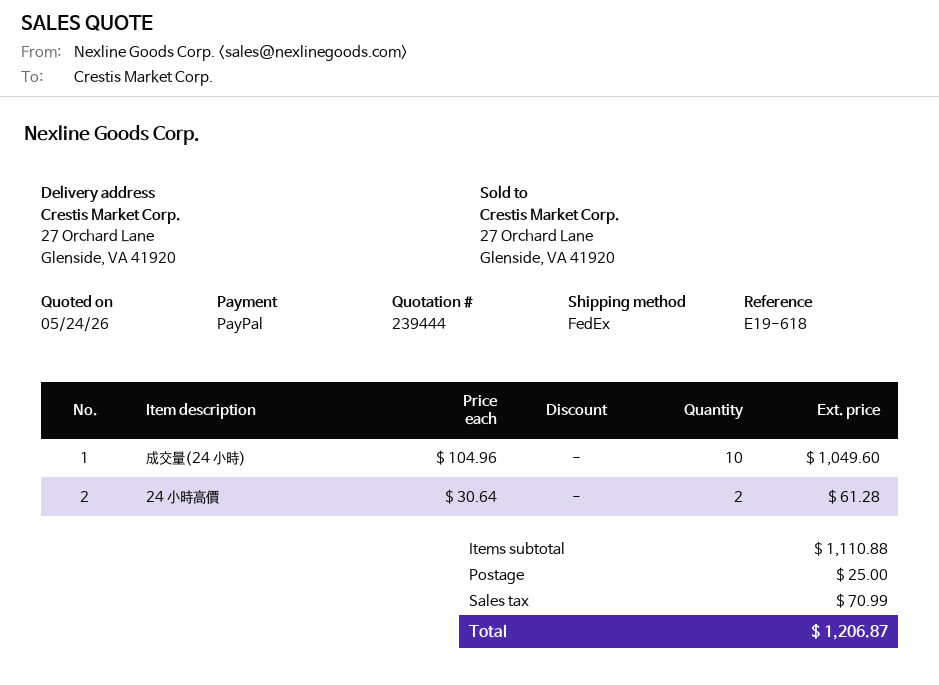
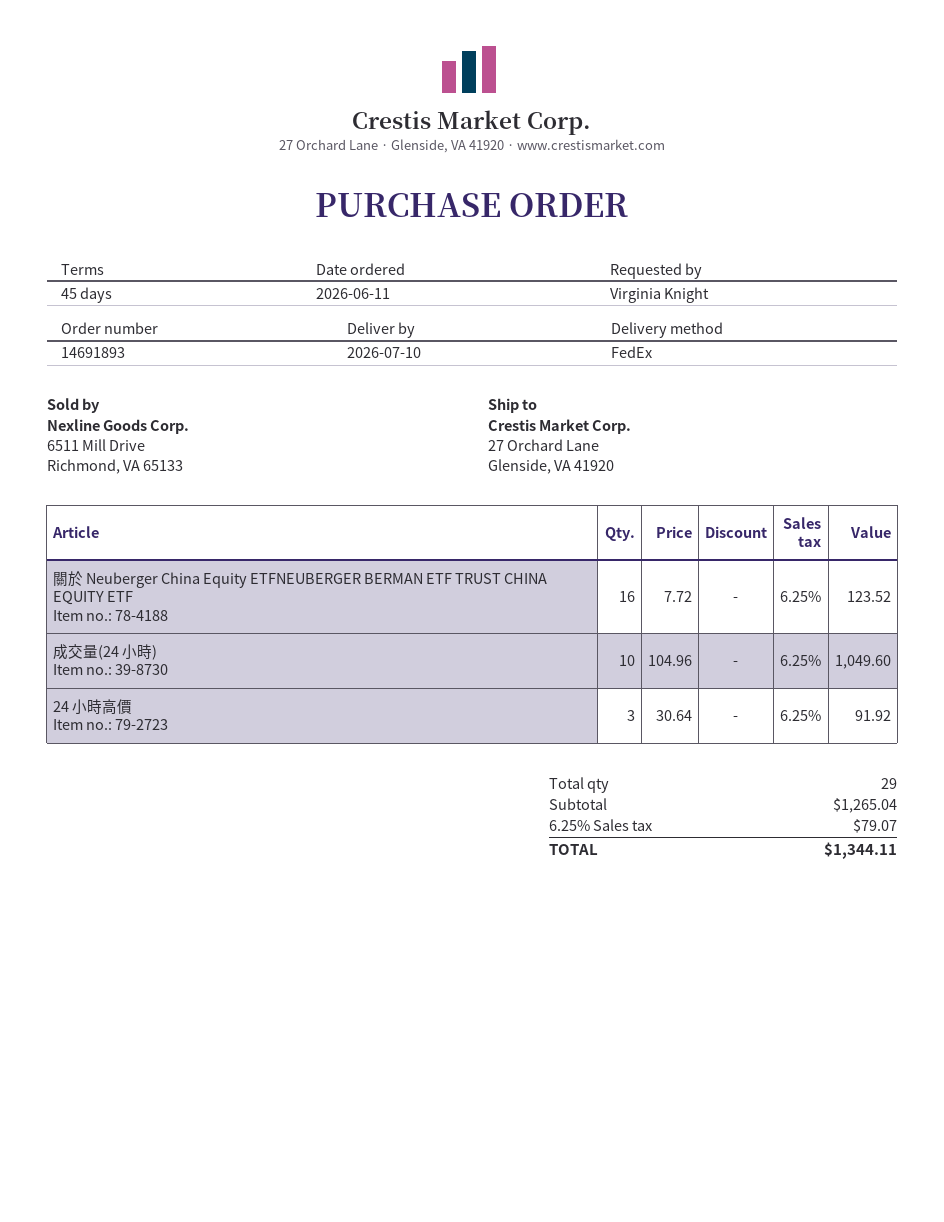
24 小時高價: 2 x 30.64 = 61.28 -> 3 x 30.64 = 91.92
關於 Neuberger China Equity ETFNEUBERGER BERMAN ETF TRUST CHINA EQUITY ETF: none -> 16 x 7.72 = 123.52
subtotal: 1110.88 -> 1265.04
shipping: 25.00 -> none
tax: 70.99 -> 79.07
total: 1206.87 -> 1344.11

